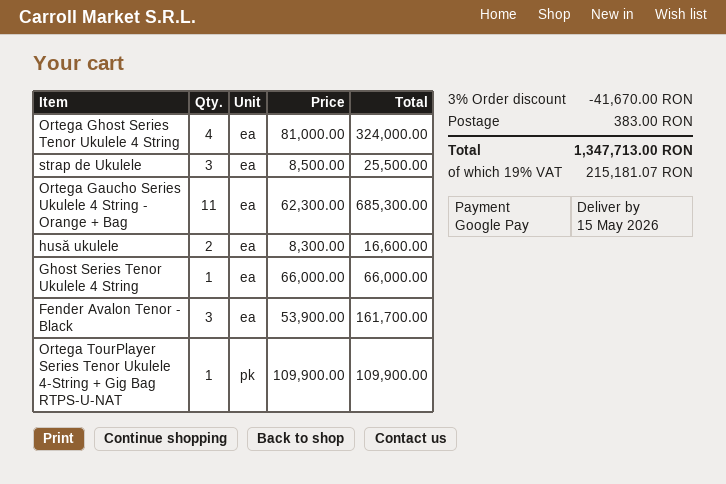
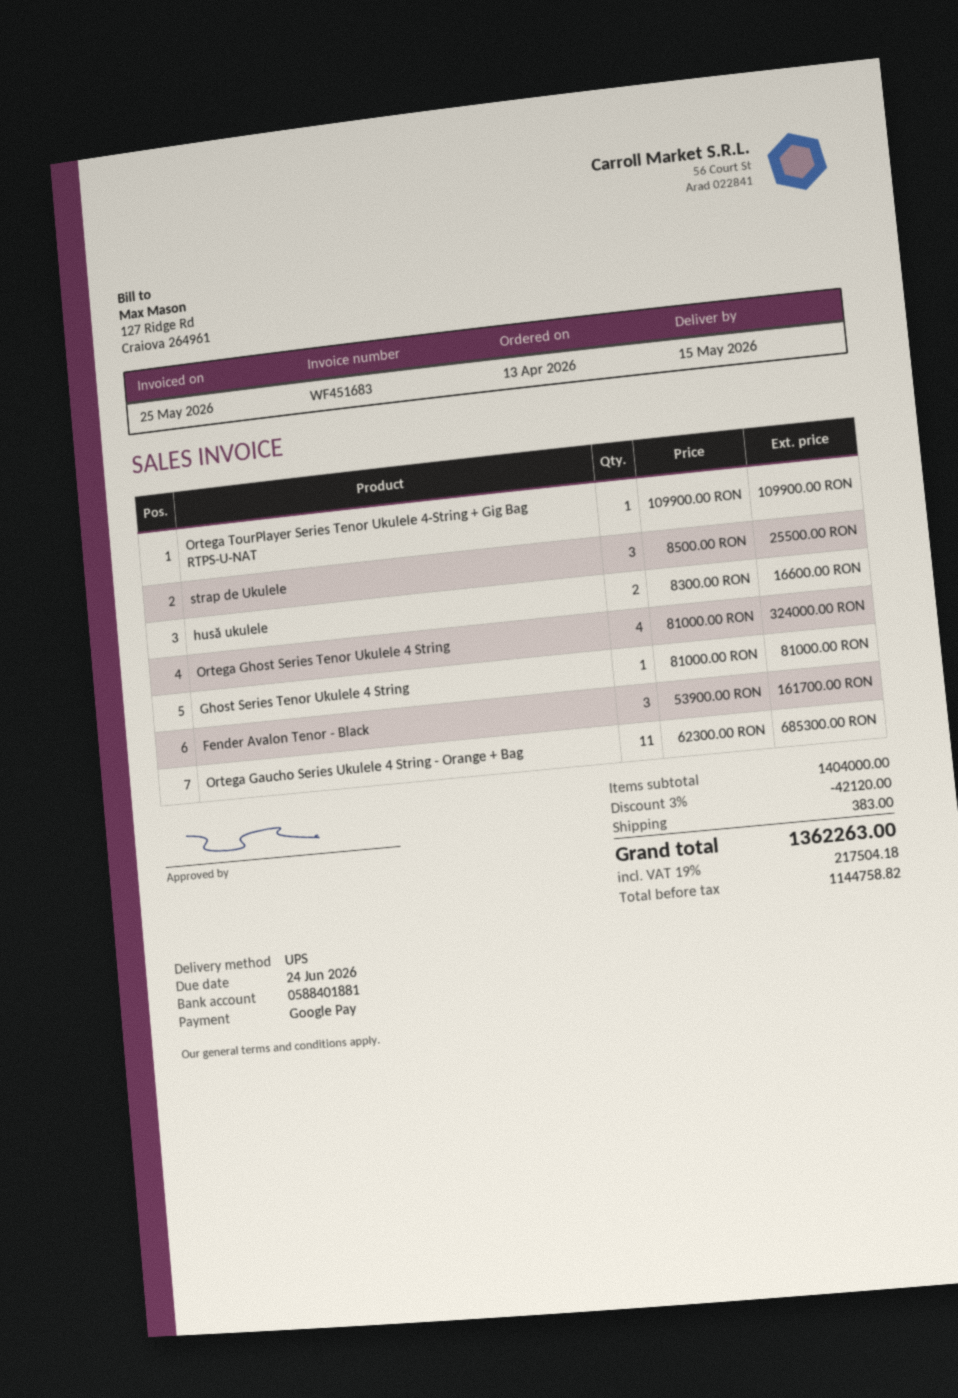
Ghost Series Tenor Ukulele 4 String: 1 x 66000.00 = 66000.00 -> 1 x 81000.00 = 81000.00
discount: 3% = 41670.00 -> 3% = 42120.00
tax: 19% = 215181.07 -> 19% = 217504.18
total: 1347713.00 -> 1362263.00

